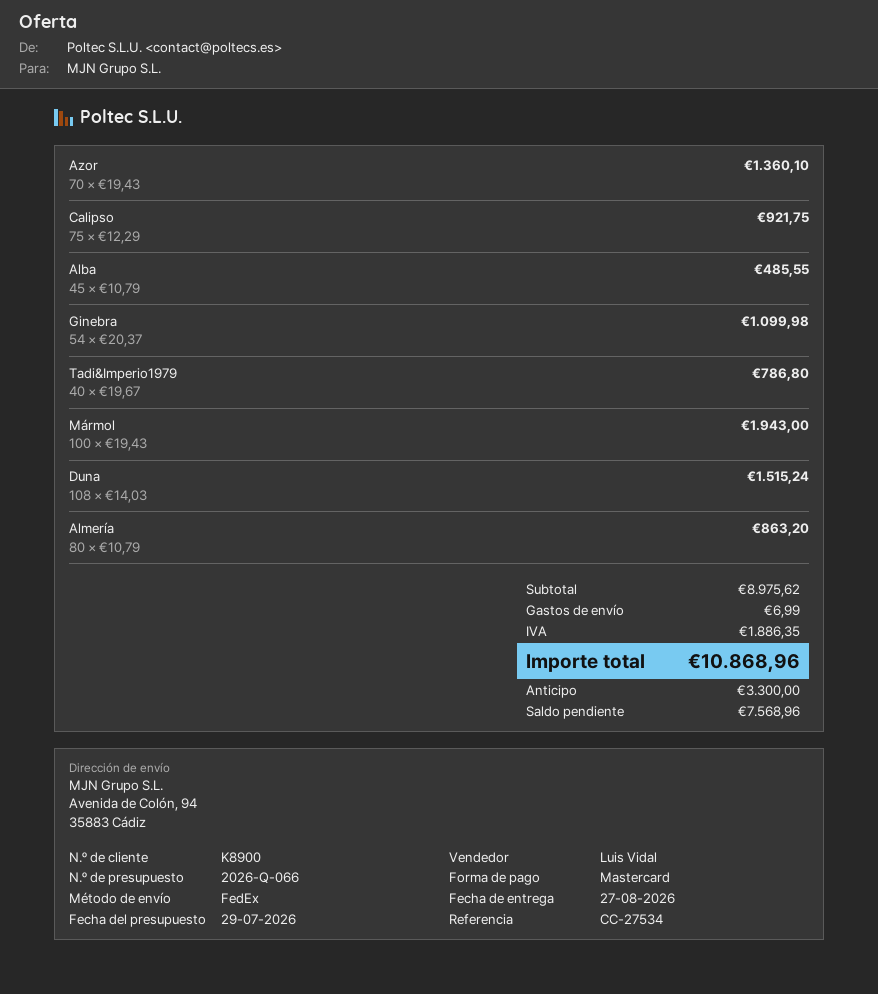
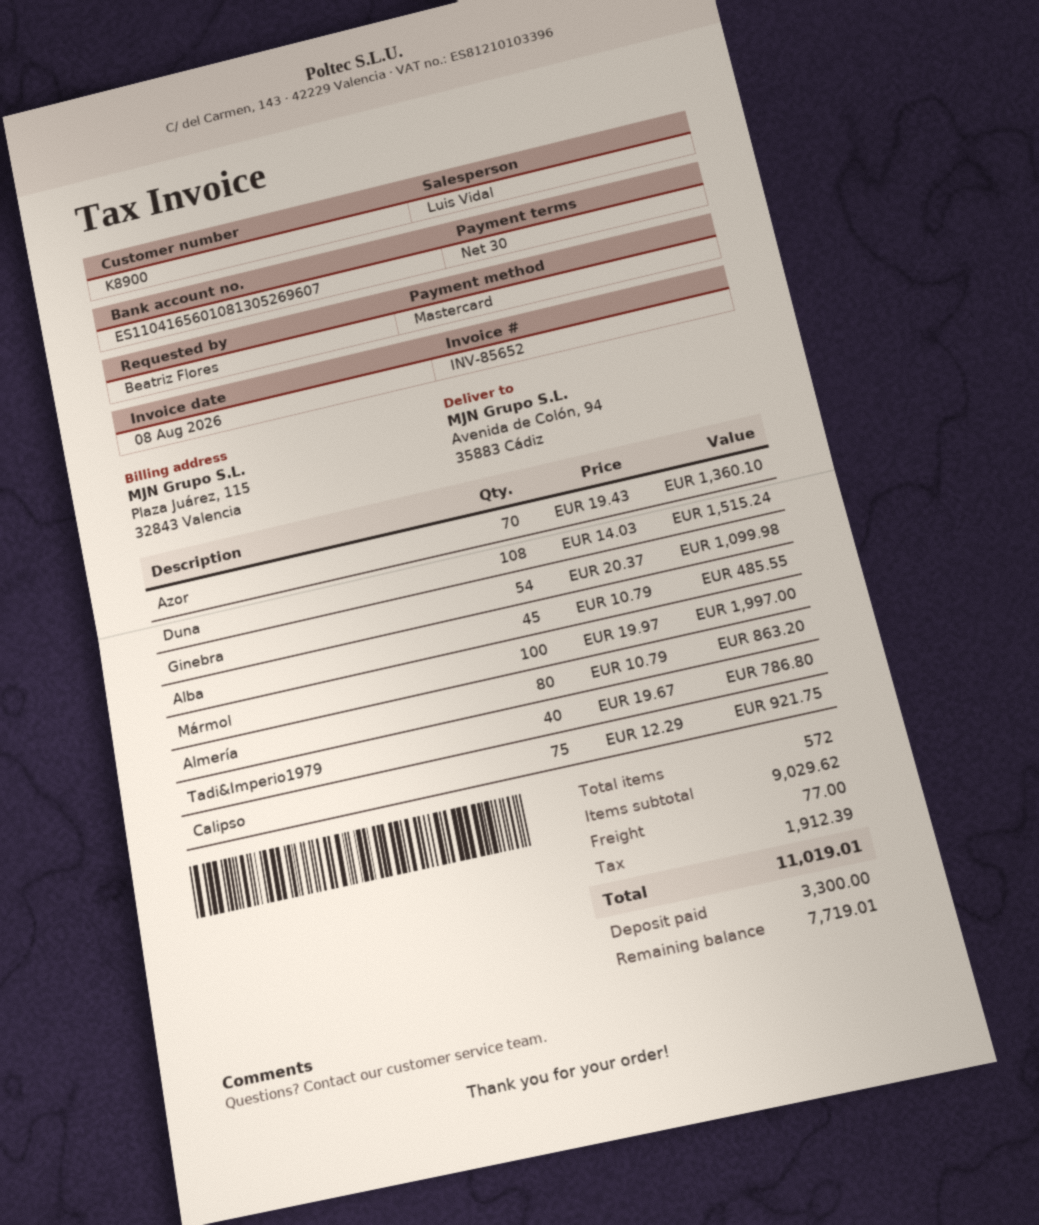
Mármol: 100 x 19.43 = 1943.00 -> 100 x 19.97 = 1997.00
subtotal: 8975.62 -> 9029.62
shipping: 6.99 -> 77.00
tax: 1886.35 -> 1912.39
total: 10868.96 -> 11019.01
balance: 7568.96 -> 7719.01

